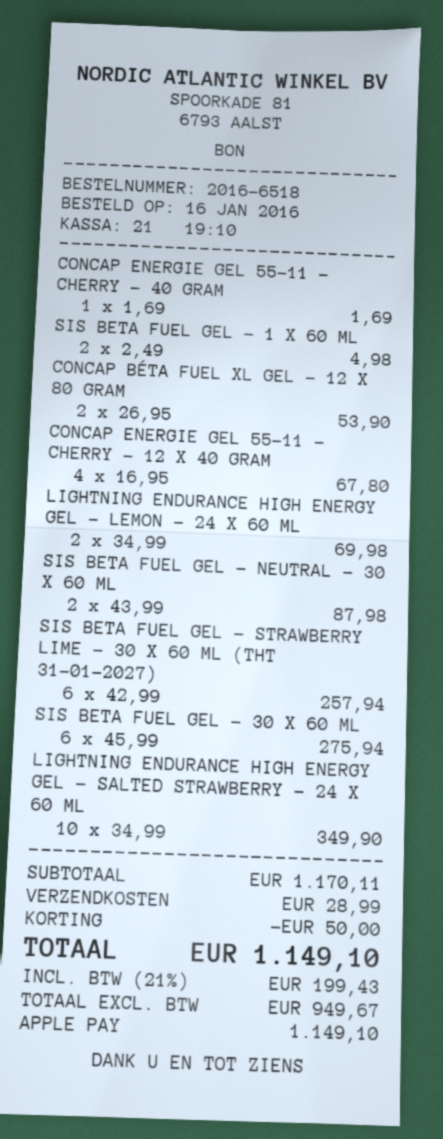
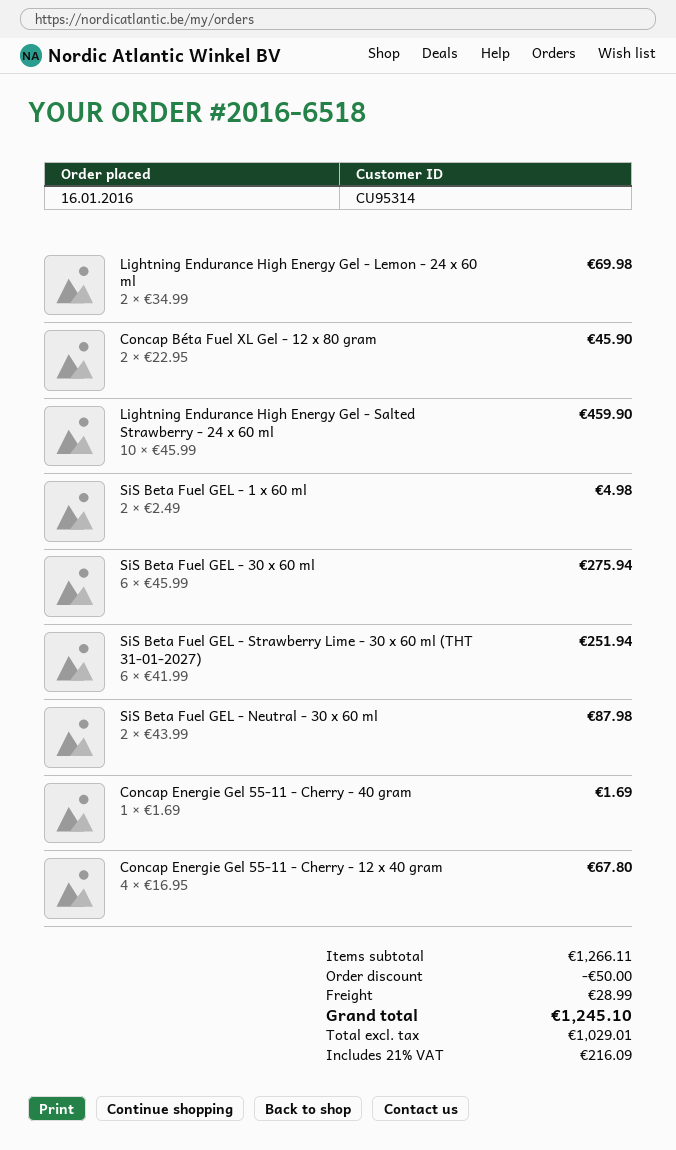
CONCAP BÉTA FUEL XL GEL - 12 X 80 GRAM: 2 x 26.95 = 53.90 -> 2 x 22.95 = 45.90
SIS BETA FUEL GEL - STRAWBERRY LIME - 30 X 60 ML (THT 31-01-2027): 6 x 42.99 = 257.94 -> 6 x 41.99 = 251.94
LIGHTNING ENDURANCE HIGH ENERGY GEL - SALTED STRAWBERRY - 24 X 60 ML: 10 x 34.99 = 349.90 -> 10 x 45.99 = 459.90
subtotal: 1170.11 -> 1266.11
net: 949.67 -> 1029.01
tax: 21% = 199.43 -> 21% = 216.09
total: 1149.10 -> 1245.10

